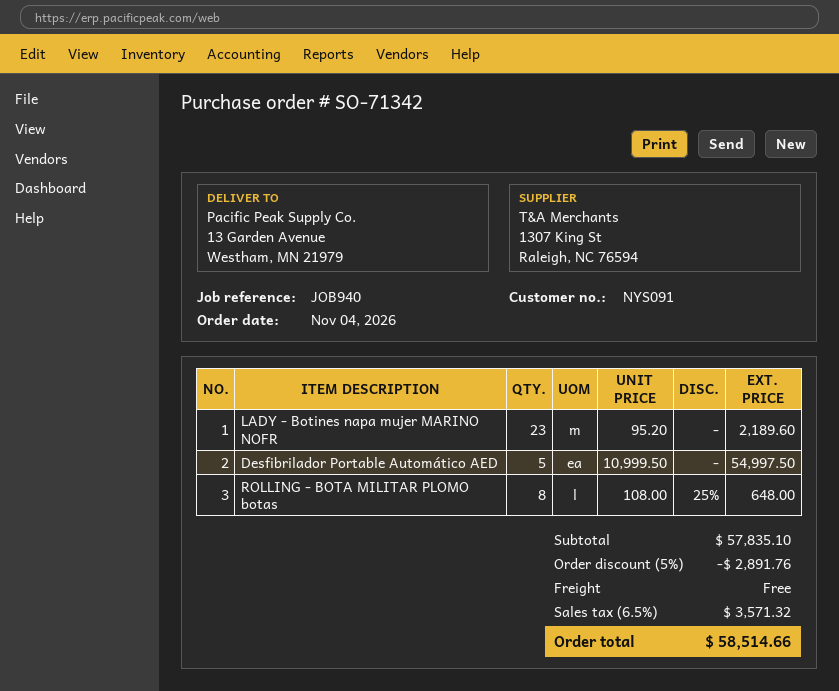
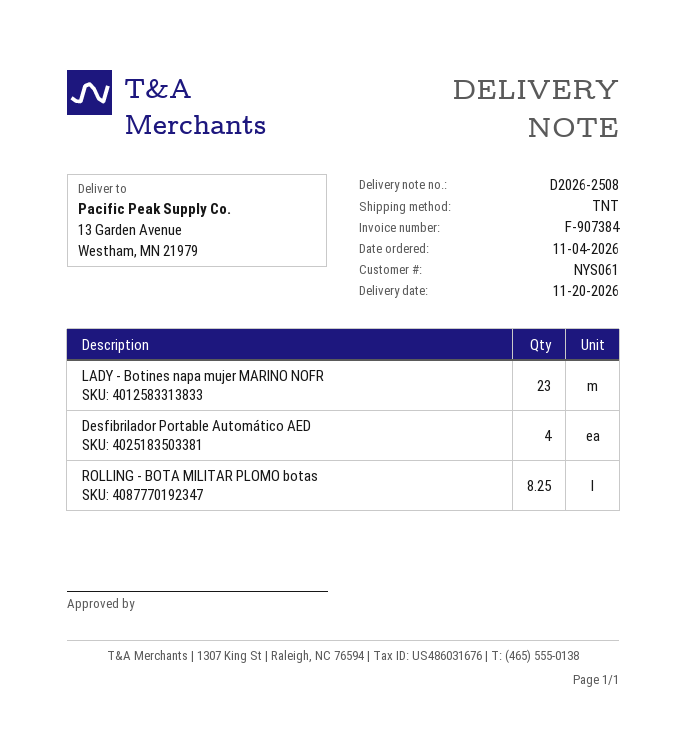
customer number: NYS091 -> NYS061
Desfibrilador Portable Automático AED: 5 -> 4
ROLLING - BOTA MILITAR PLOMO botas: 8 -> 8.25

